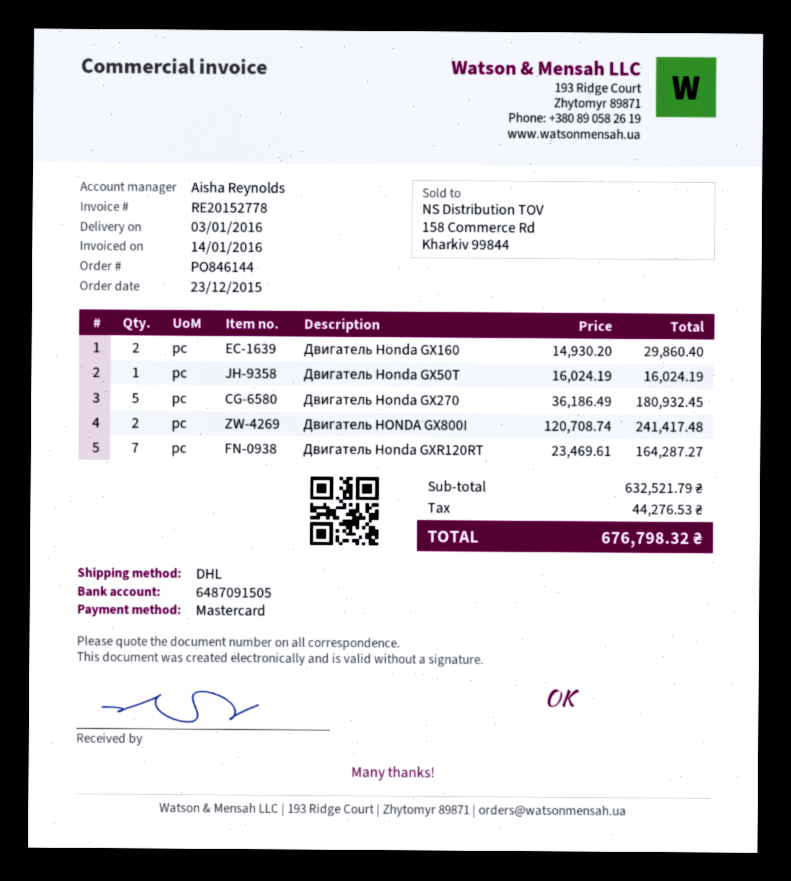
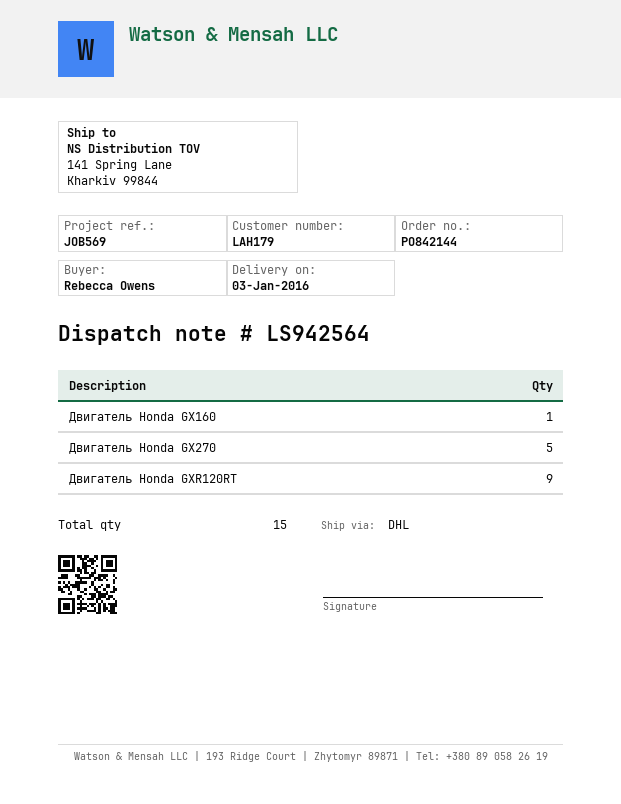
order number: PO846144 -> PO842144
Двигатель Honda GX160: 2 -> 1
Двигатель Honda GX50T: 1 -> none
Двигатель HONDA GX800I: 2 -> none
Двигатель Honda GXR120RT: 7 -> 9

